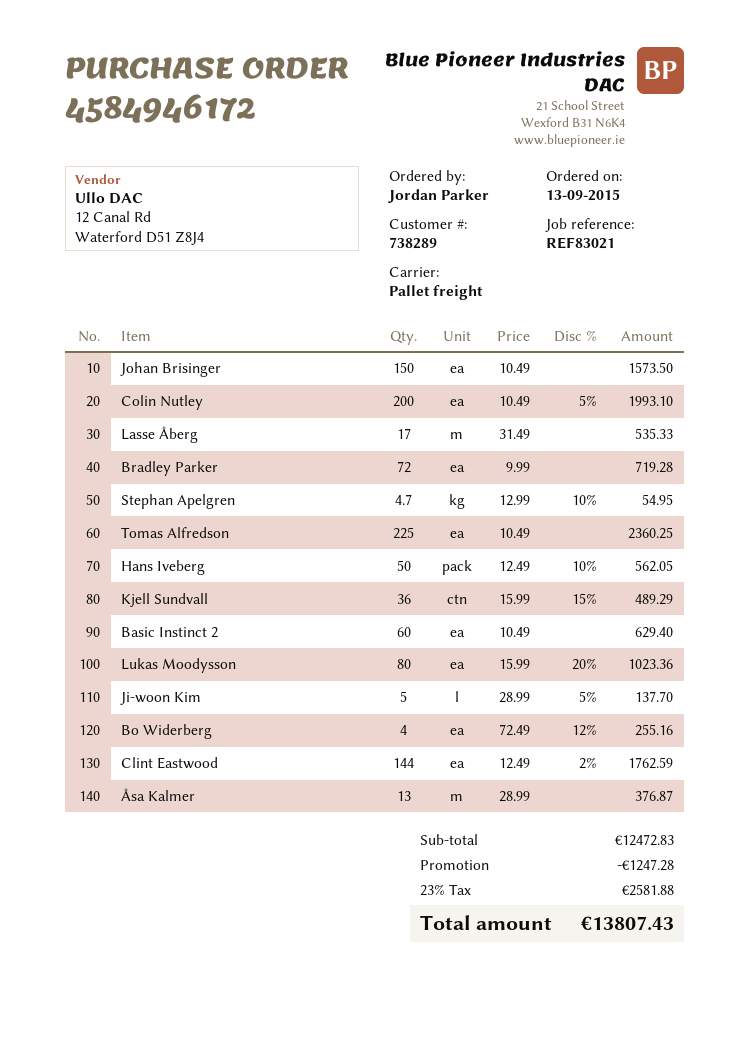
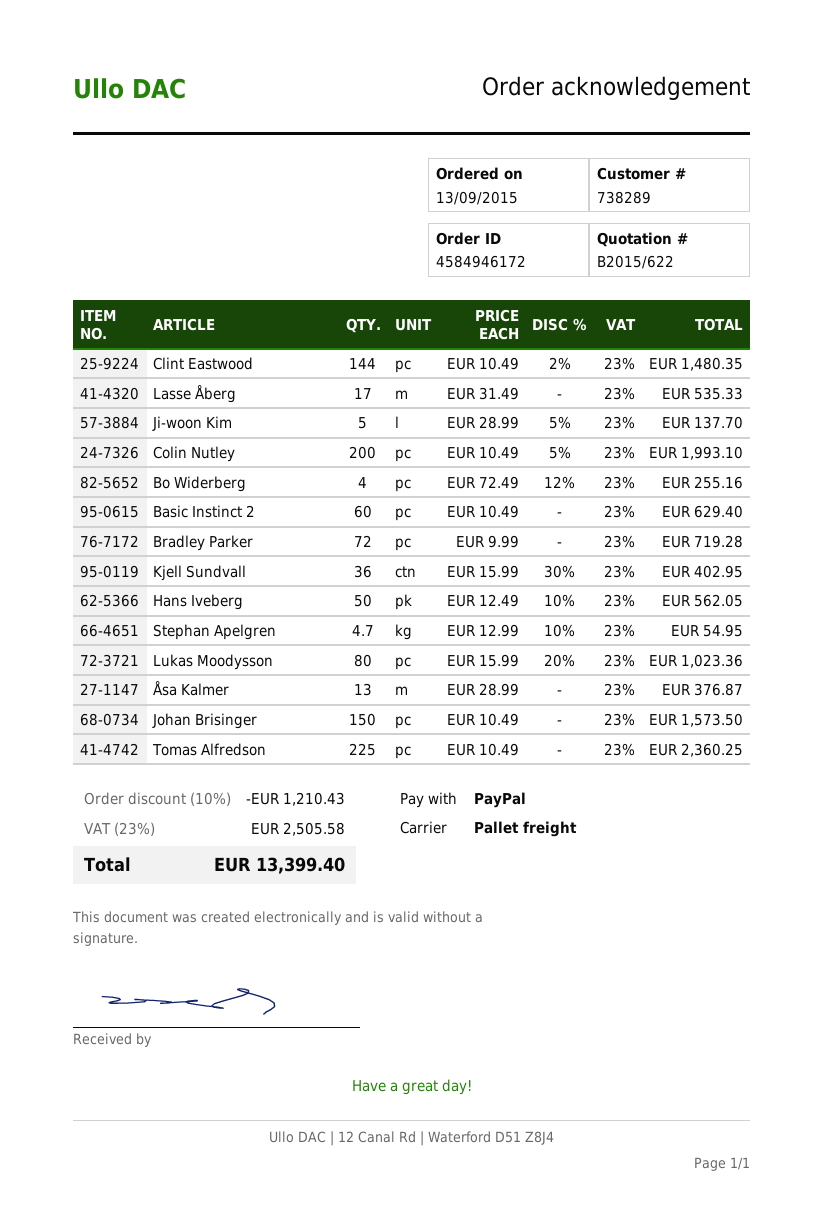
Kjell Sundvall: 36 x 15.99 - 15% = 489.29 -> 36 x 15.99 - 30% = 402.95
Clint Eastwood: 144 x 12.49 - 2% = 1762.59 -> 144 x 10.49 - 2% = 1480.35
discount: 1247.28 -> 1210.43
tax: 23% = 2581.88 -> 23% = 2505.58
total: 13807.43 -> 13399.40

